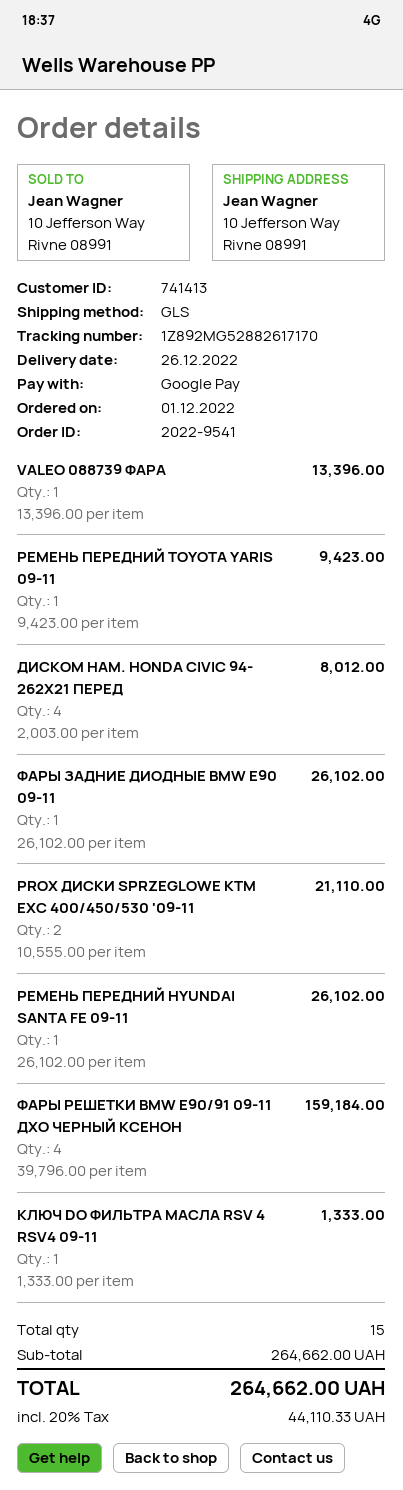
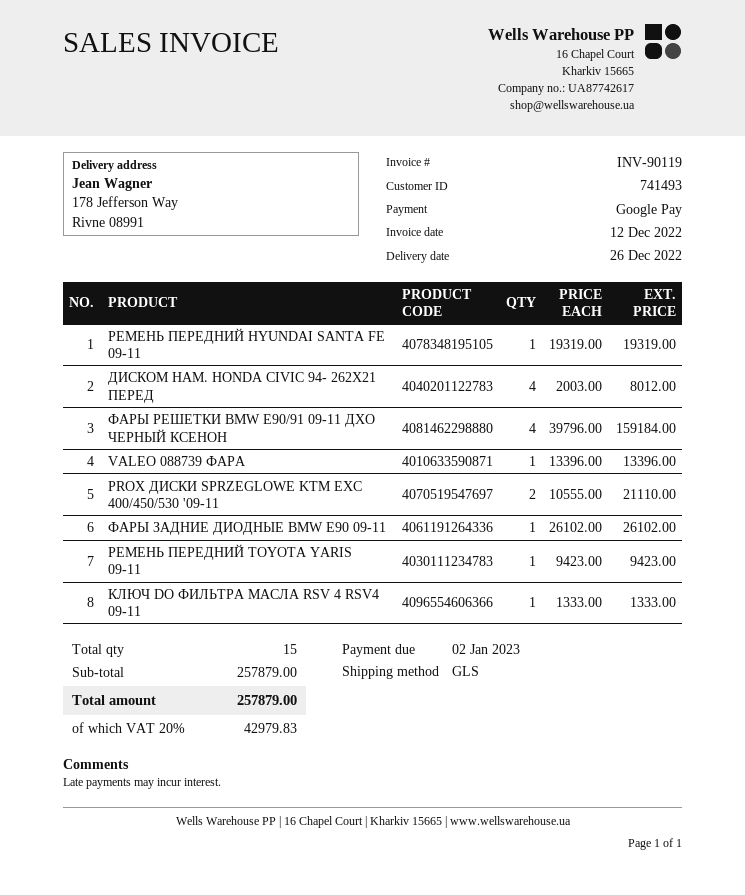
customer number: 741413 -> 741493
ship to: 10 Jefferson Way, Rivne 08991 -> 178 Jefferson Way, Rivne 08991
РЕМЕНЬ ПЕРЕДНИЙ HYUNDAI SANTA FE 09-11: 1 x 26102.00 = 26102.00 -> 1 x 19319.00 = 19319.00
subtotal: 264662.00 -> 257879.00
tax: 20% = 44110.33 -> 20% = 42979.83
total: 264662.00 -> 257879.00

